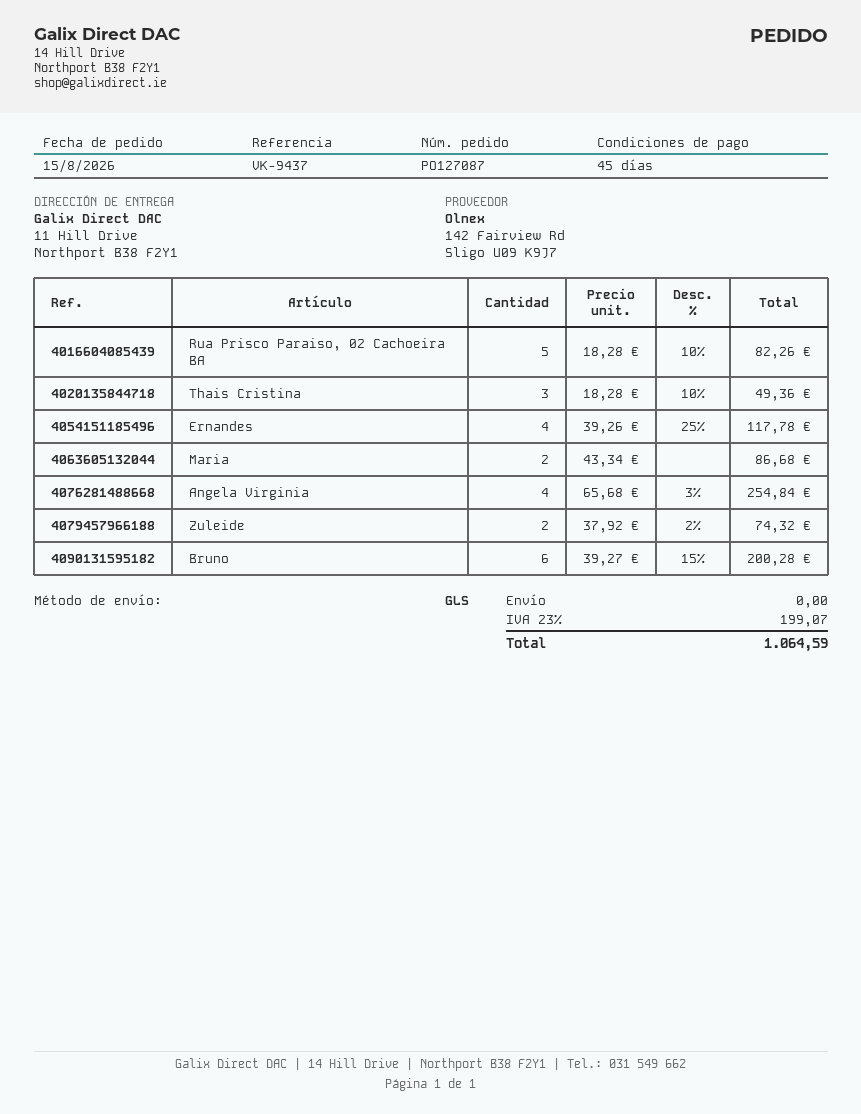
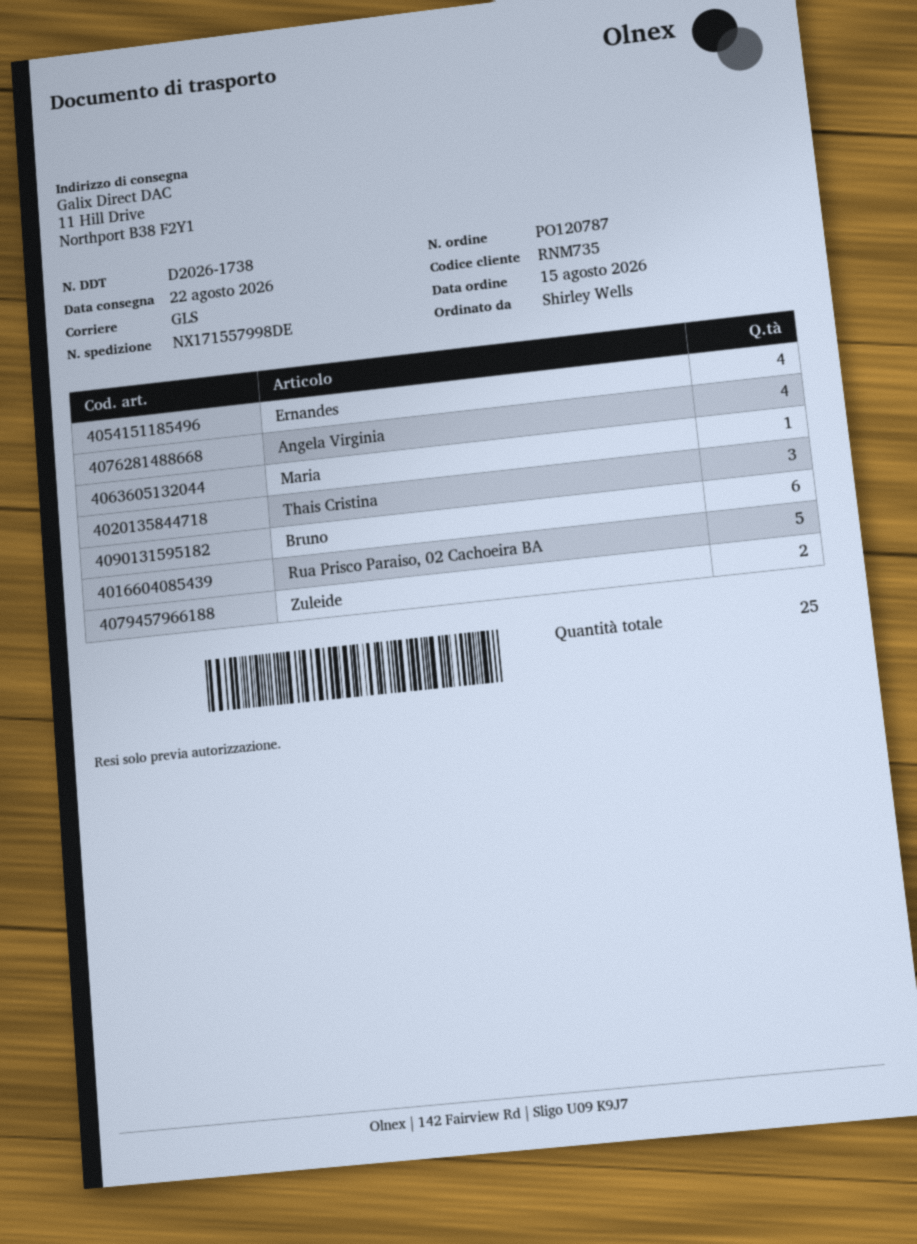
order number: PO127087 -> PO120787
Maria: 2 -> 1

